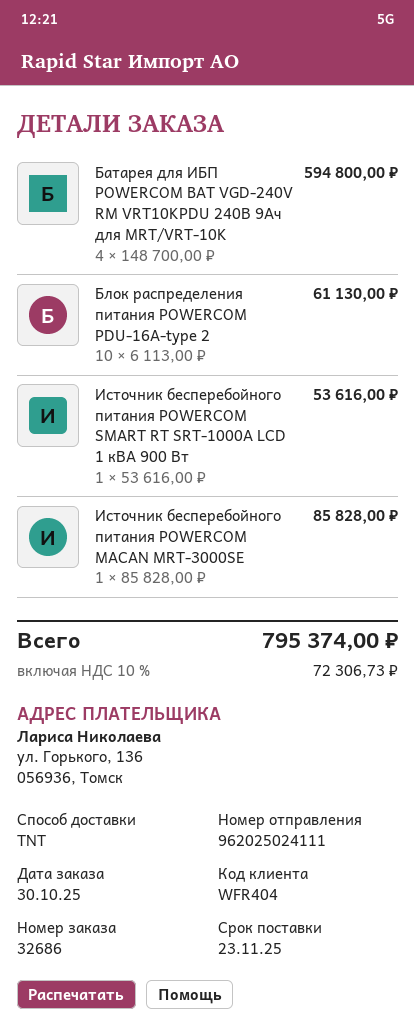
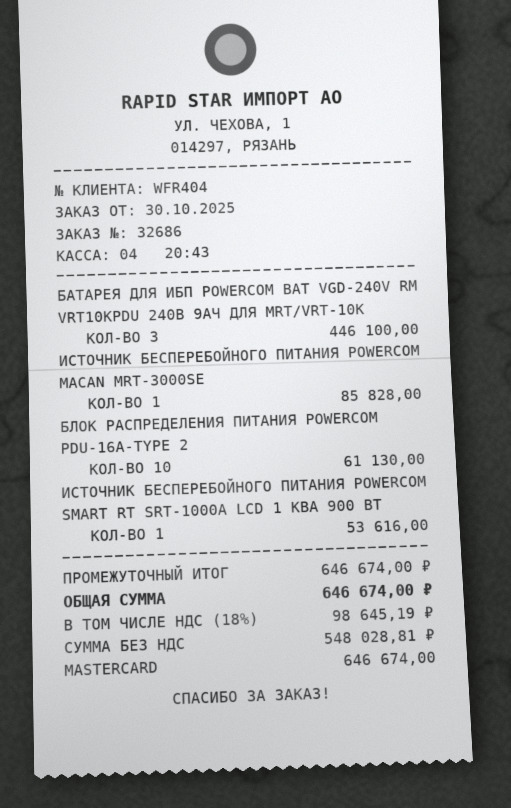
Батарея для ИБП POWERCOM BAT VGD-240V RM VRT10KPDU 240В 9Ач для MRT/VRT-10K: 4 for 594800.00 -> 3 for 446100.00
tax: 10% = 72306.73 -> 18% = 98645.19
total: 795374.00 -> 646674.00

